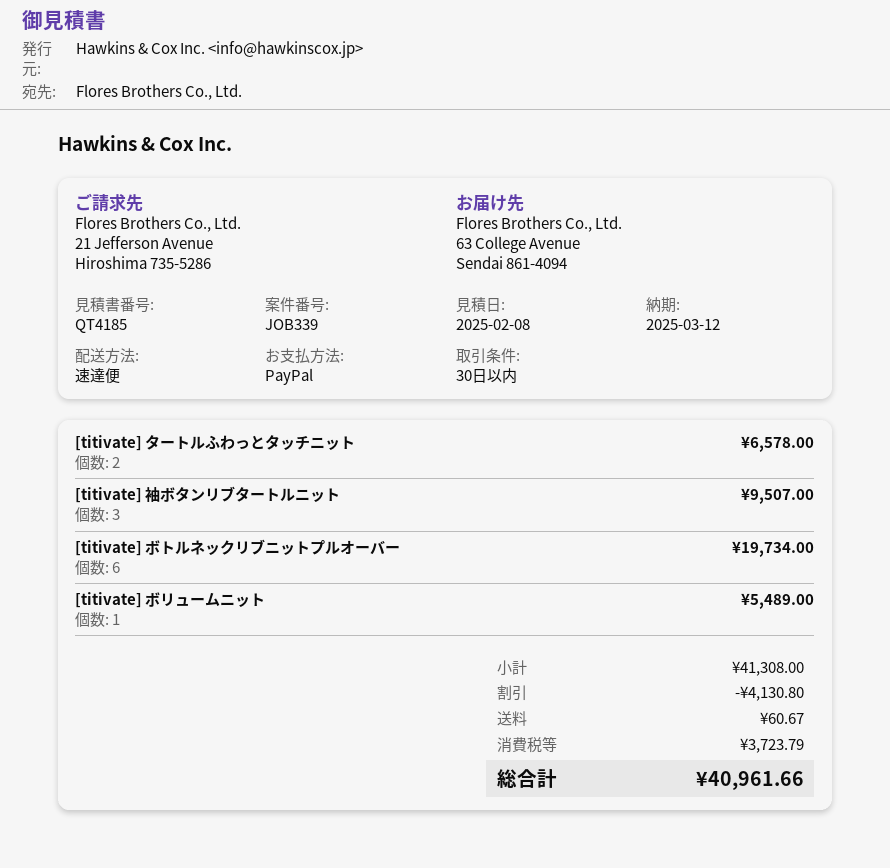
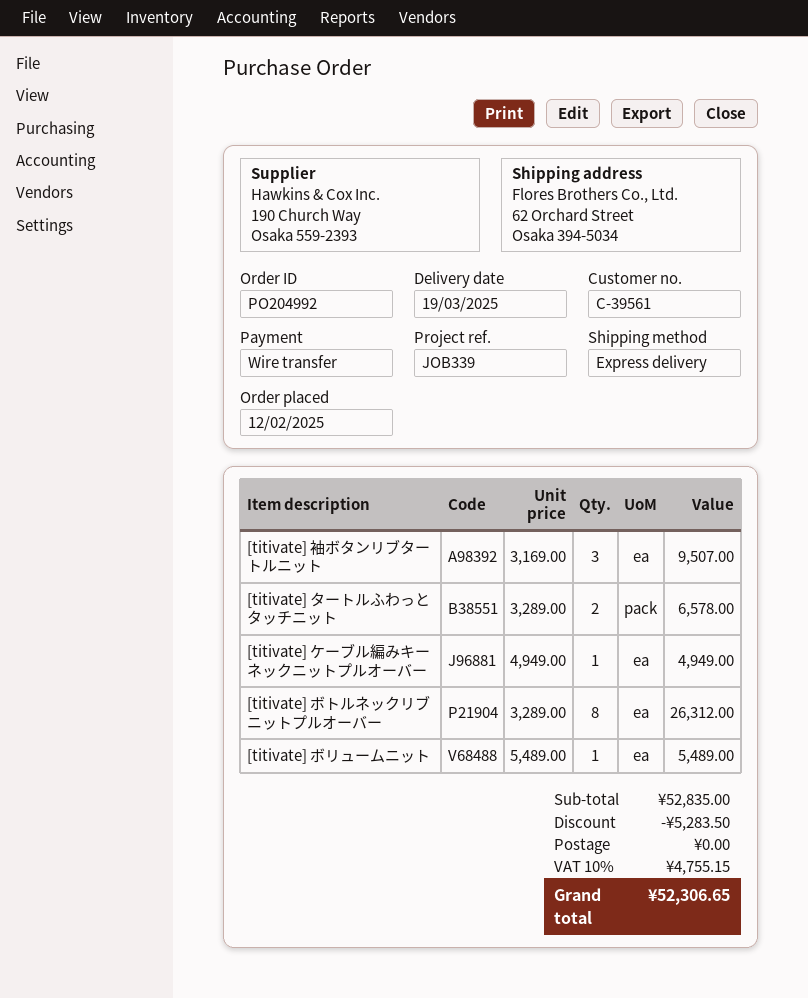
delivery date: 2025-03-12 -> 2025-03-19
payment method: PayPal -> bank transfer
ship to: 63 College Avenue, Sendai 861-4094 -> 62 Orchard Street, Osaka 394-5034
[titivate] ボトルネックリブニットプルオーバー: 6 for 19734.00 -> 8 for 26312.00
[titivate] ケーブル編みキーネックニットプルオーバー: none -> 1 for 4949.00
subtotal: 41308.00 -> 52835.00
discount: 4130.80 -> 5283.50
shipping: 60.67 -> 0.00
tax: 3723.79 -> 4755.15
total: 40961.66 -> 52306.65

